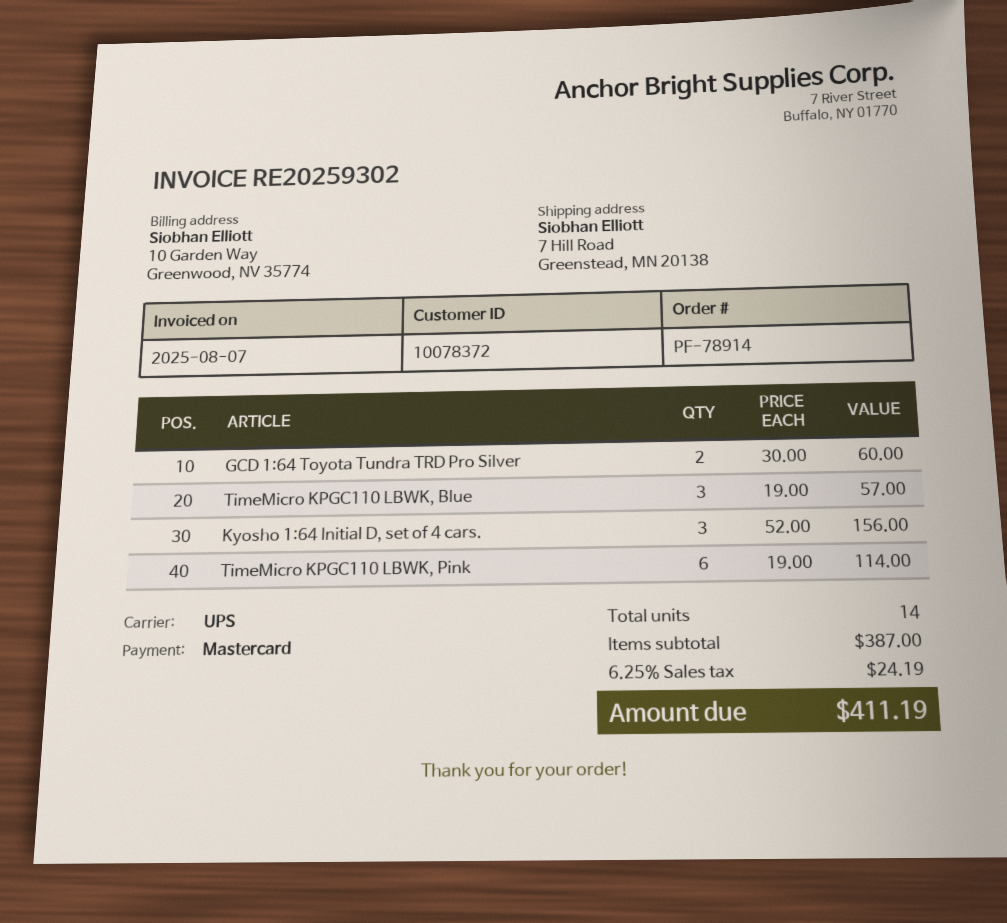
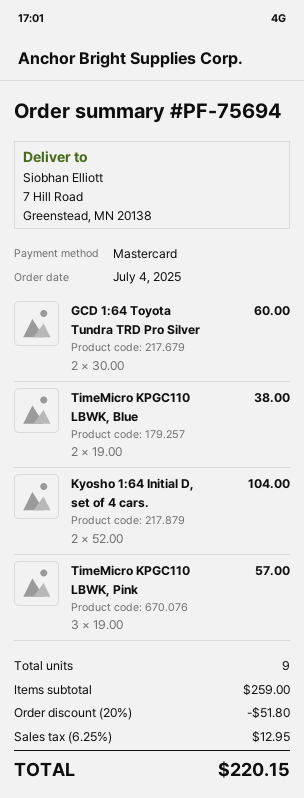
order number: PF-78914 -> PF-75694
TimeMicro KPGC110 LBWK, Blue: 3 x 19.00 = 57.00 -> 2 x 19.00 = 38.00
Kyosho 1:64 Initial D, set of 4 cars.: 3 x 52.00 = 156.00 -> 2 x 52.00 = 104.00
TimeMicro KPGC110 LBWK, Pink: 6 x 19.00 = 114.00 -> 3 x 19.00 = 57.00
total quantity: 14 -> 9
subtotal: 387.00 -> 259.00
discount: none -> 20% = 51.80
tax: 6.25% = 24.19 -> 6.25% = 12.95
total: 411.19 -> 220.15

